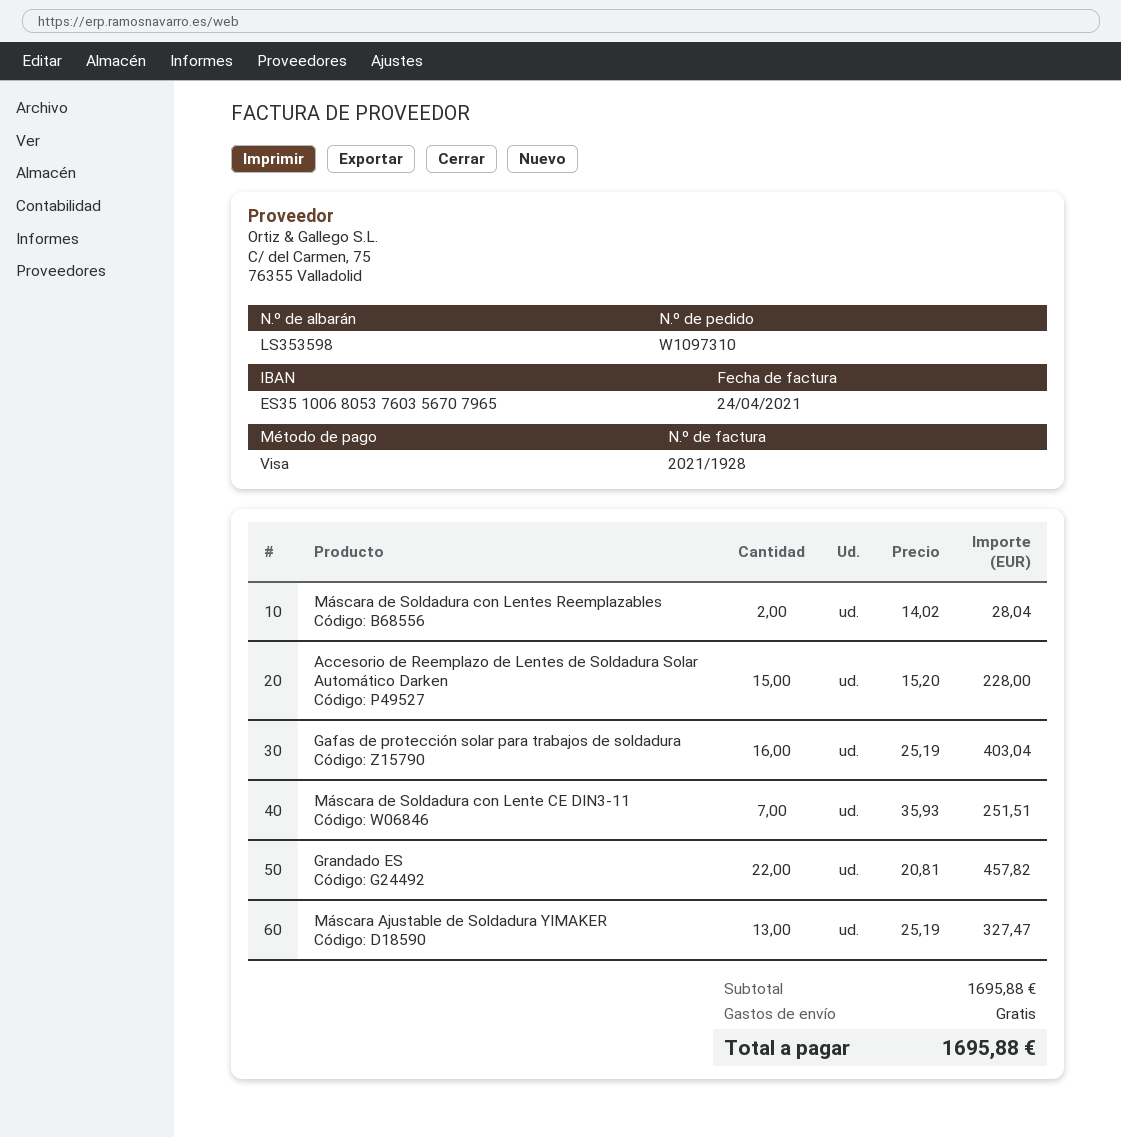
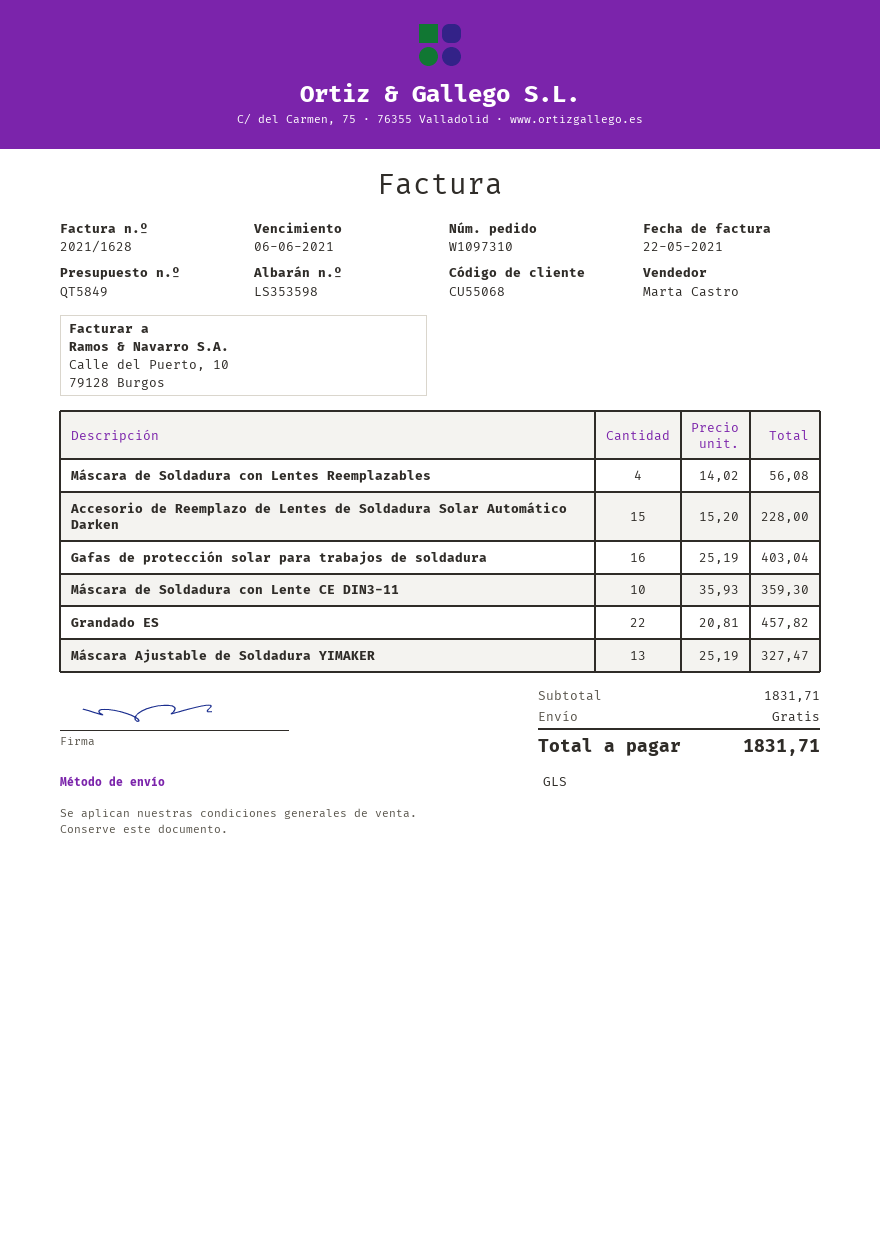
invoice number: 2021/1928 -> 2021/1628
invoice date: 2021-04-24 -> 2021-05-22
Máscara de Soldadura con Lentes Reemplazables: 2 x 14.02 = 28.04 -> 4 x 14.02 = 56.08
Máscara de Soldadura con Lente CE DIN3-11: 7 x 35.93 = 251.51 -> 10 x 35.93 = 359.30
subtotal: 1695.88 -> 1831.71
total: 1695.88 -> 1831.71

